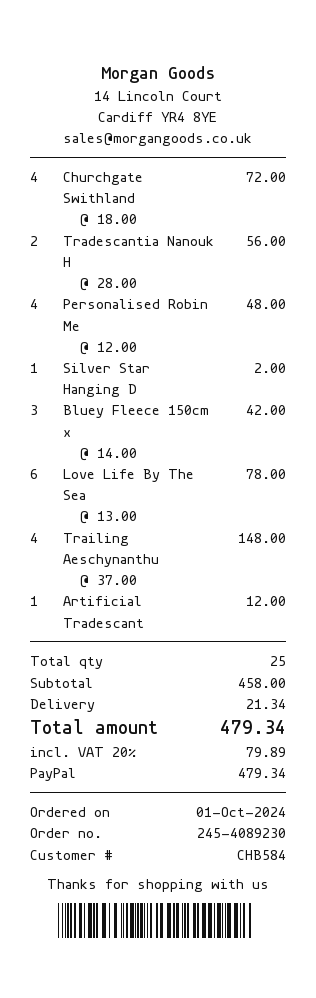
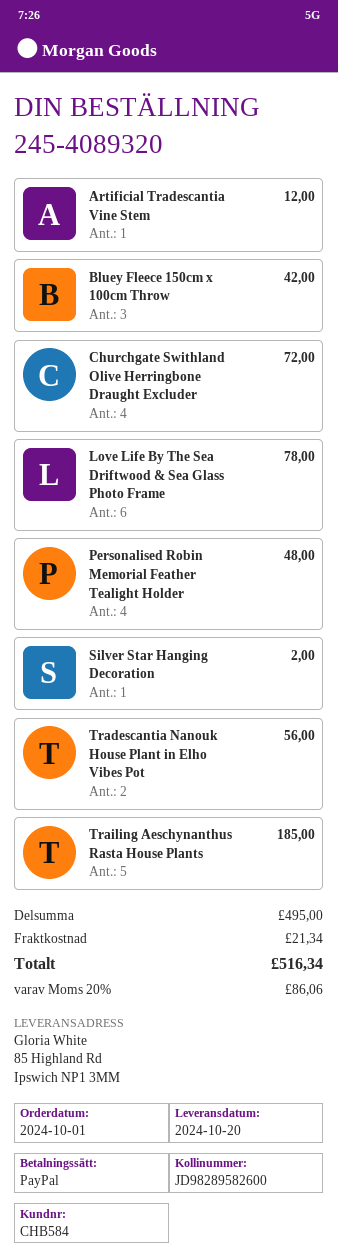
order number: 245-4089230 -> 245-4089320
Trailing Aeschynanthu: 4 for 148.00 -> 5 for 185.00
subtotal: 458.00 -> 495.00
tax: 20% = 79.89 -> 20% = 86.06
total: 479.34 -> 516.34

